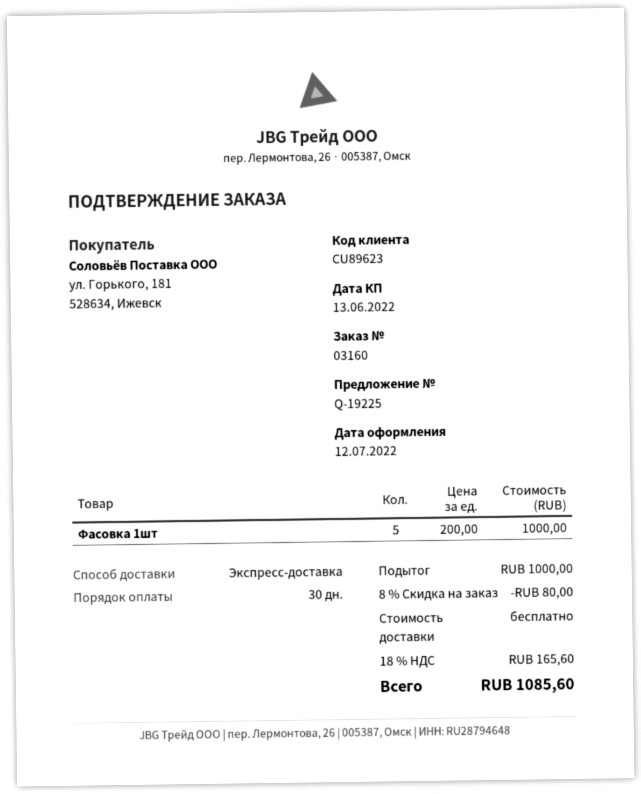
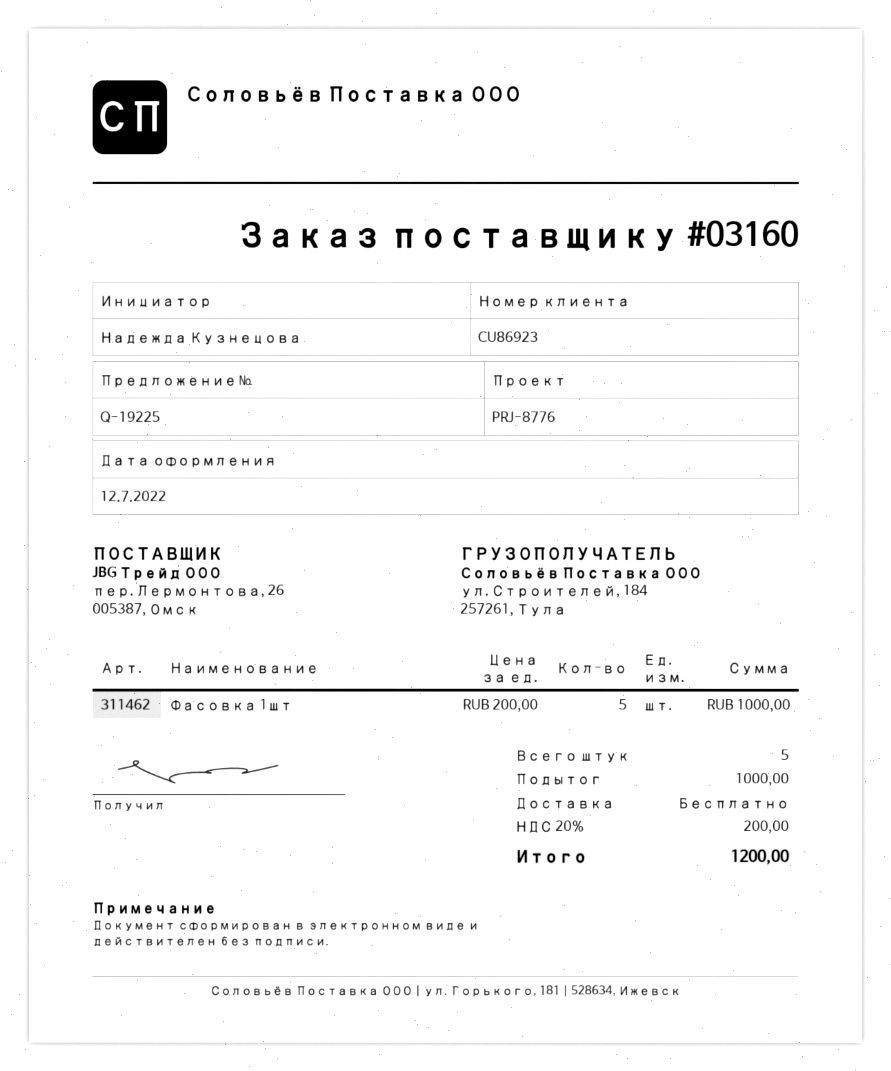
customer number: CU89623 -> CU86923
discount: 8% = 80.00 -> none
tax: 18% = 165.60 -> 20% = 200.00
total: 1085.60 -> 1200.00

